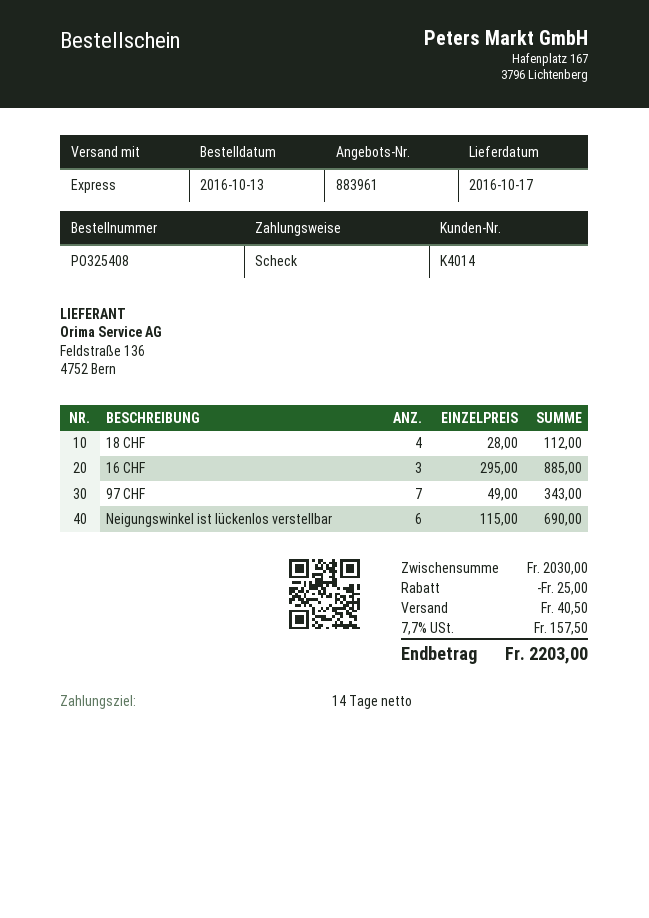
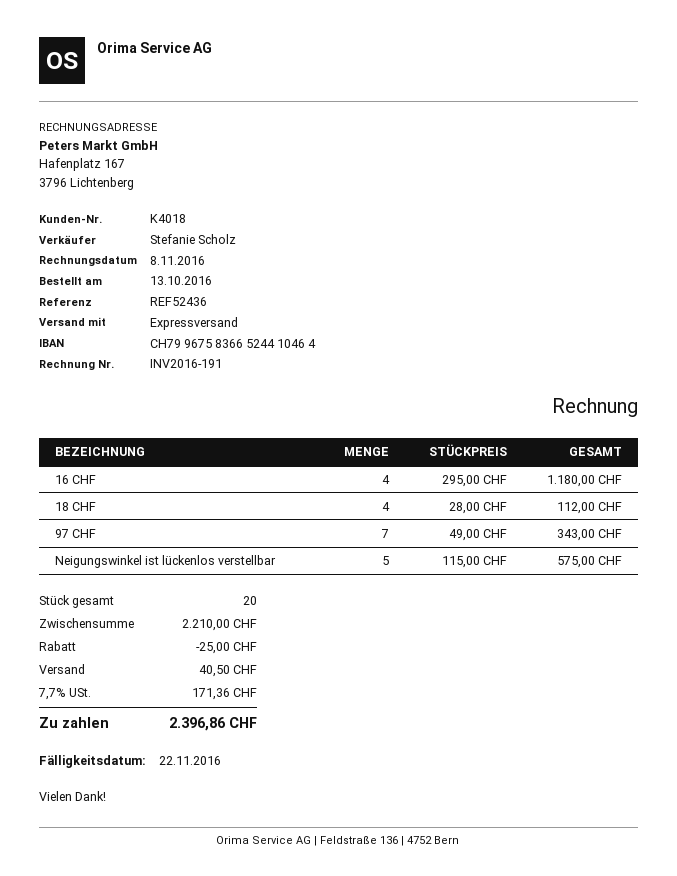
customer number: K4014 -> K4018
16 CHF: 3 x 295.00 = 885.00 -> 4 x 295.00 = 1180.00
Neigungswinkel ist lückenlos verstellbar: 6 x 115.00 = 690.00 -> 5 x 115.00 = 575.00
subtotal: 2030.00 -> 2210.00
tax: 7.7% = 157.50 -> 7.7% = 171.36
total: 2203.00 -> 2396.86

